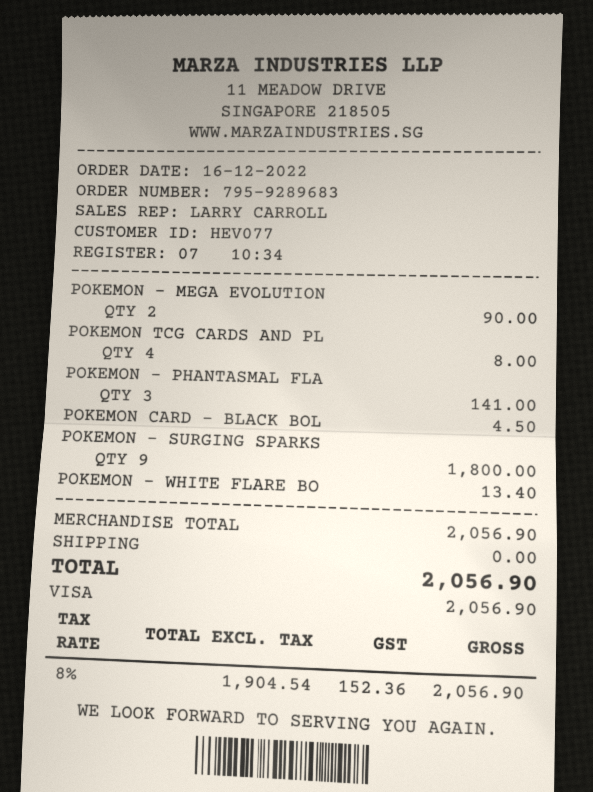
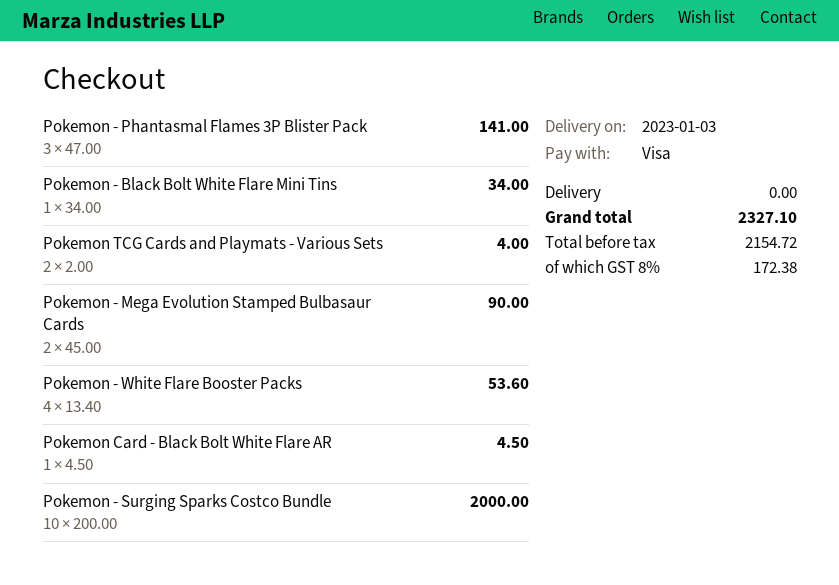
POKEMON TCG CARDS AND PL: 4 for 8.00 -> 2 for 4.00
POKEMON - SURGING SPARKS: 9 for 1800.00 -> 10 for 2000.00
POKEMON - WHITE FLARE BO: 1 for 13.40 -> 4 for 53.60
Pokemon - Black Bolt White Flare Mini Tins: none -> 1 for 34.00
net: 1904.54 -> 2154.72
tax: 8% = 152.36 -> 8% = 172.38
total: 2056.90 -> 2327.10

